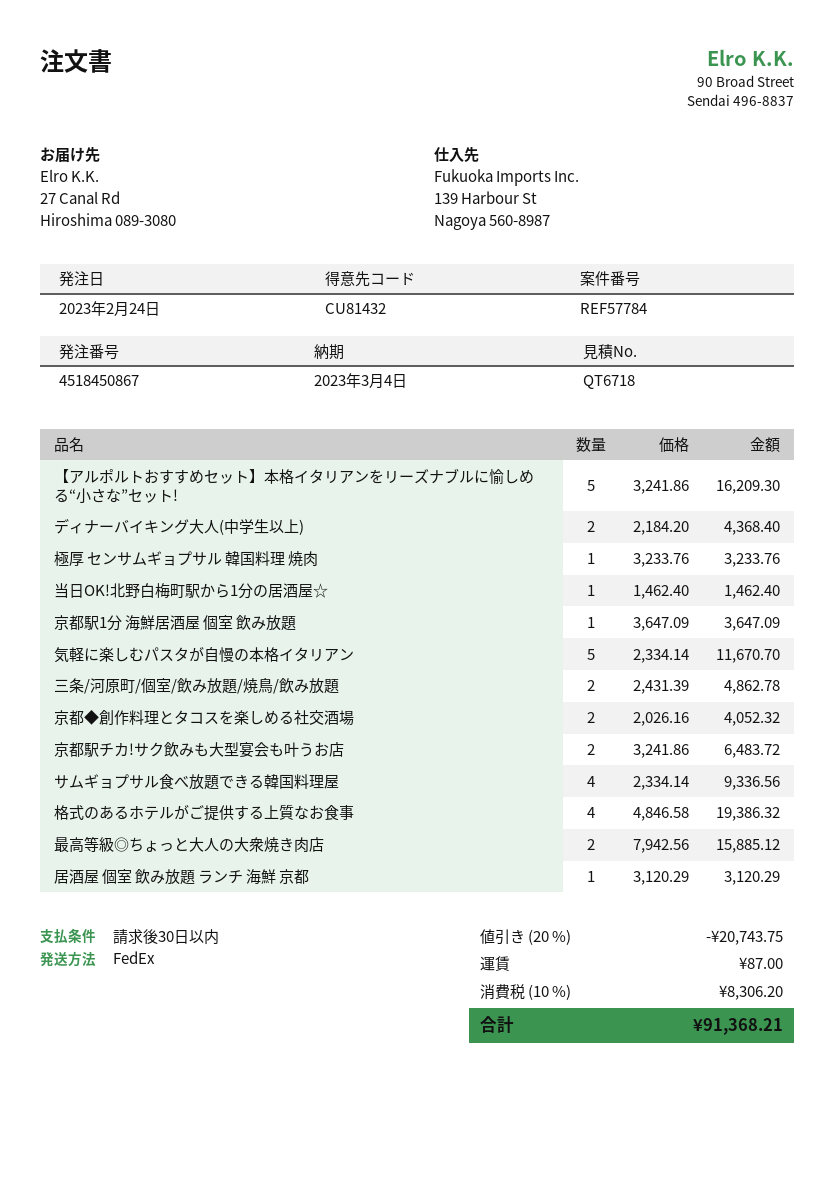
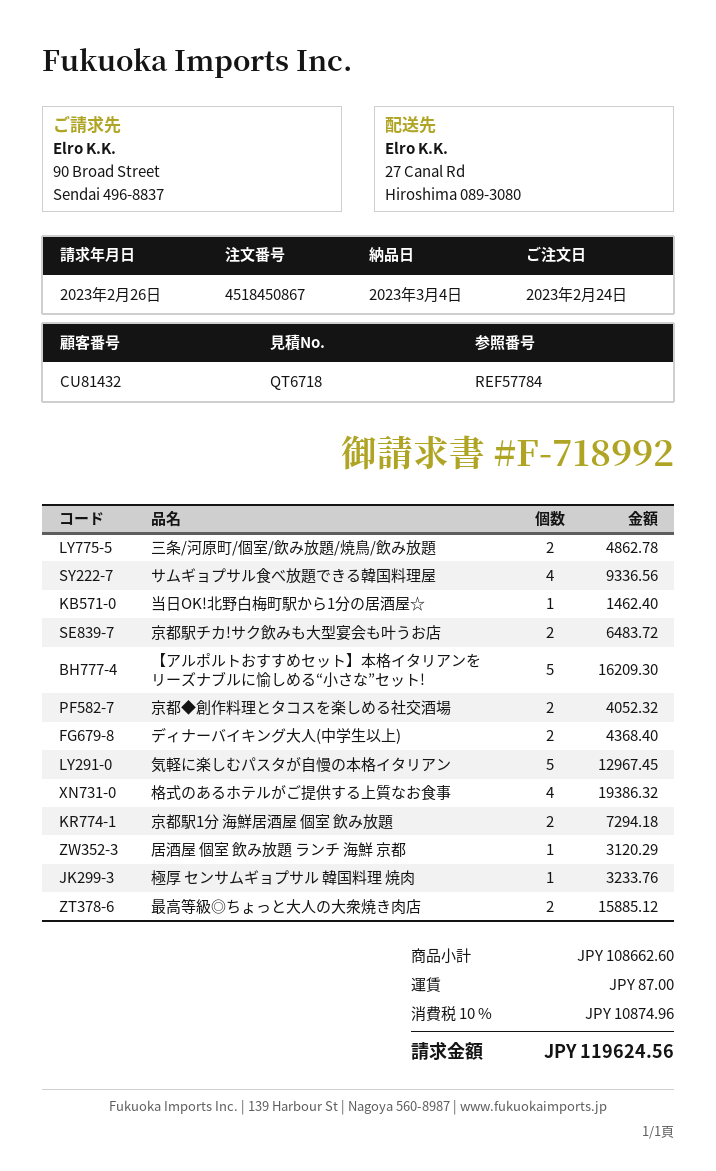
京都駅1分 海鮮居酒屋 個室 飲み放題: 1 for 3647.09 -> 2 for 7294.18
気軽に楽しむパスタが自慢の本格イタリアン: 5 for 11670.70 -> 5 for 12967.45
discount: 20% = 20743.75 -> none
tax: 10% = 8306.20 -> 10% = 10874.96
total: 91368.21 -> 119624.56

